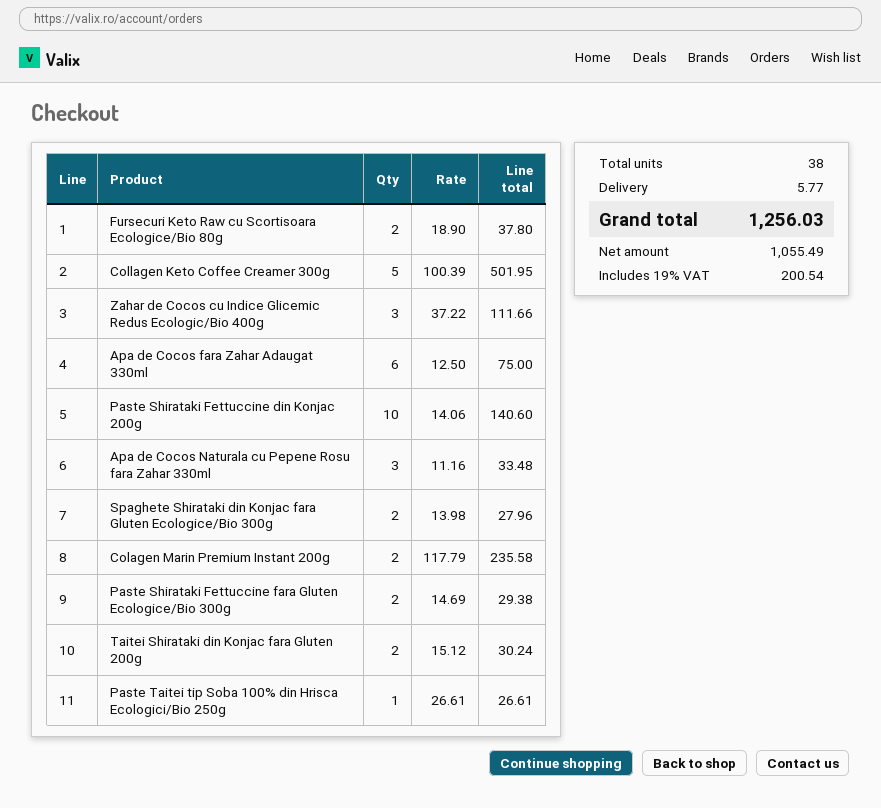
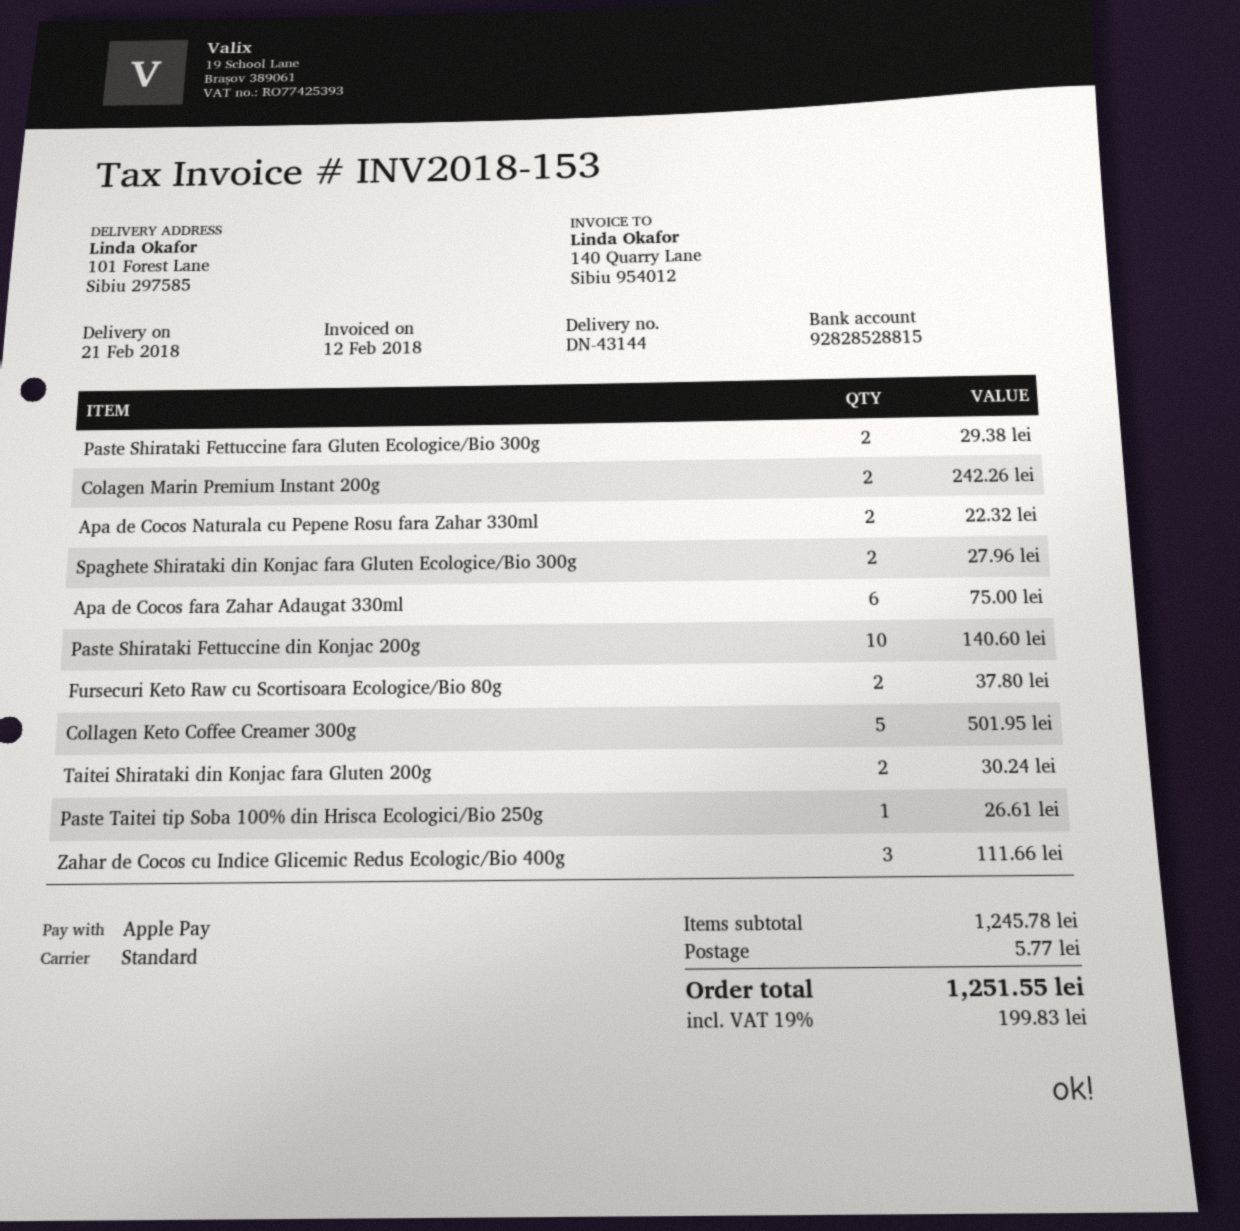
Apa de Cocos Naturala cu Pepene Rosu fara Zahar 330ml: 3 for 33.48 -> 2 for 22.32
Colagen Marin Premium Instant 200g: 2 for 235.58 -> 2 for 242.26
tax: 19% = 200.54 -> 19% = 199.83
total: 1256.03 -> 1251.55

